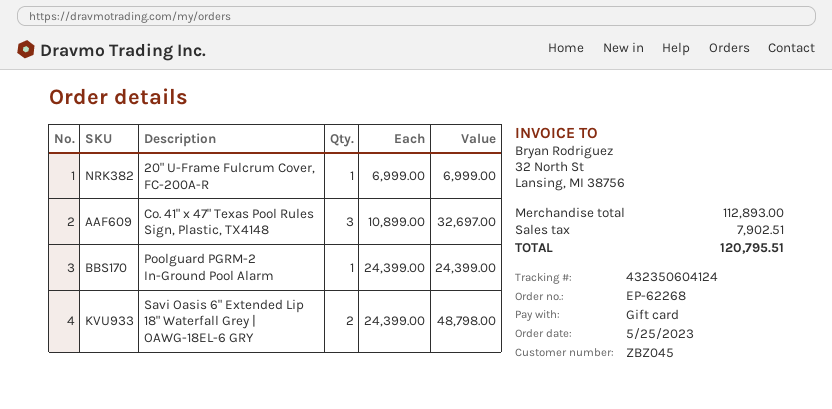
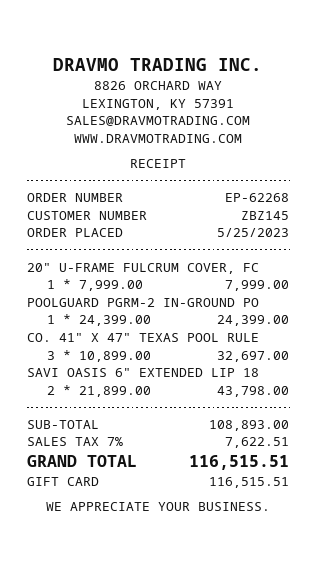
customer number: ZBZ045 -> ZBZ145
20" U-Frame Fulcrum Cover, FC-200A-R: 1 x 6999.00 = 6999.00 -> 1 x 7999.00 = 7999.00
Savi Oasis 6" Extended Lip 18" Waterfall Grey | OAWG-18EL-6 GRY: 2 x 24399.00 = 48798.00 -> 2 x 21899.00 = 43798.00
subtotal: 112893.00 -> 108893.00
tax: 7902.51 -> 7622.51
total: 120795.51 -> 116515.51

